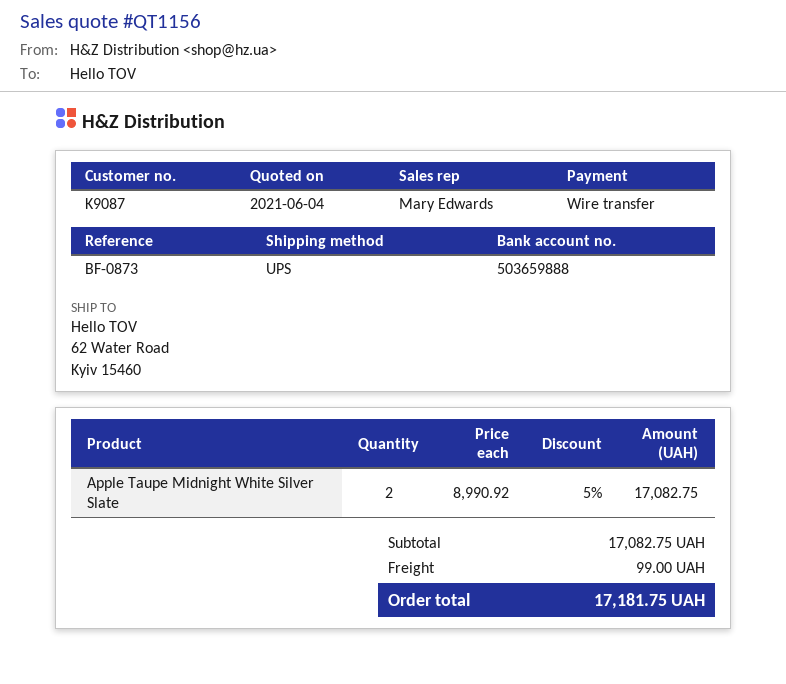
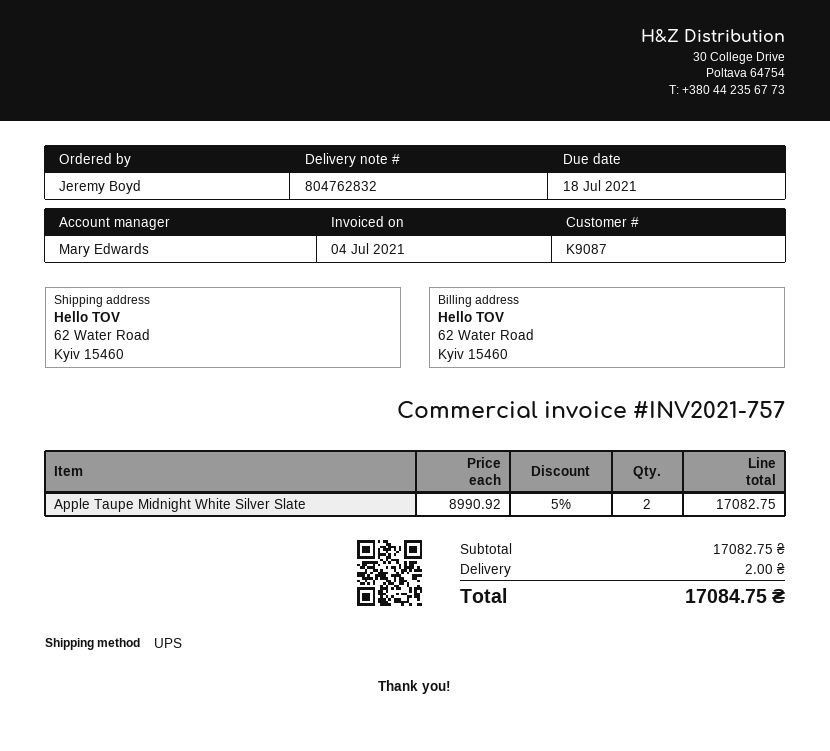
shipping: 99.00 -> 2.00
total: 17181.75 -> 17084.75

